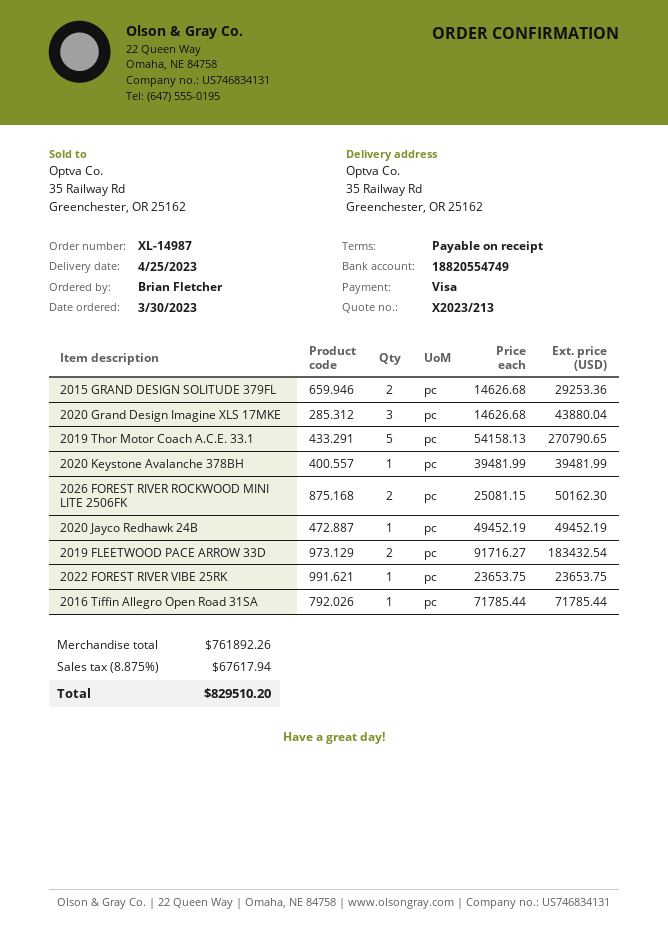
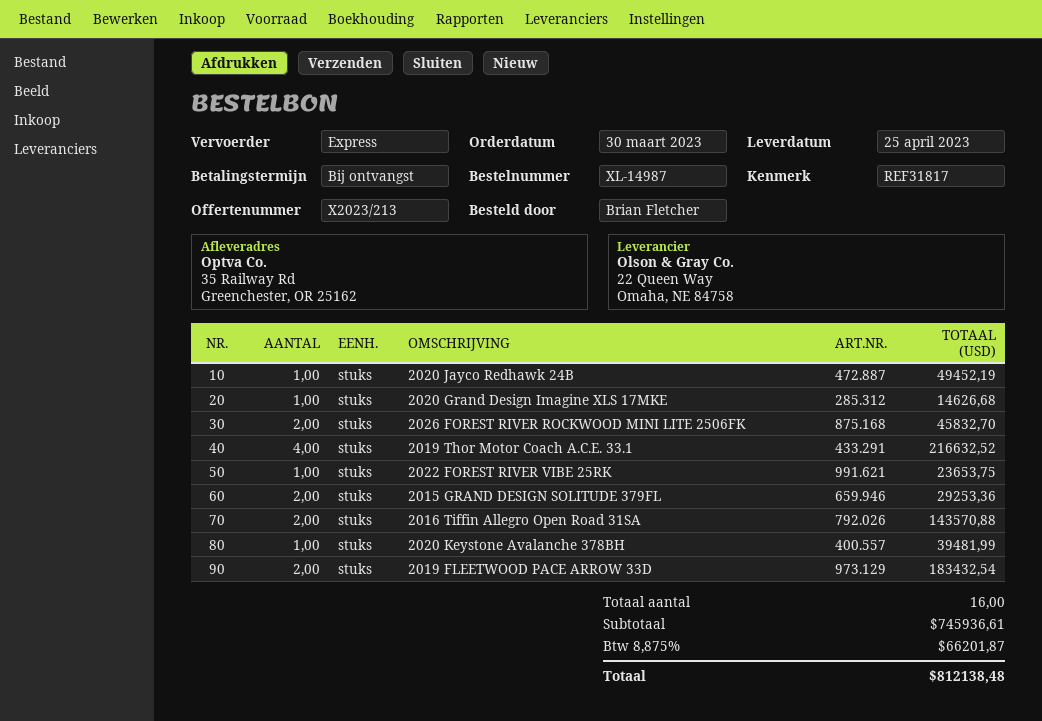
2020 Grand Design Imagine XLS 17MKE: 3 for 43880.04 -> 1 for 14626.68
2019 Thor Motor Coach A.C.E. 33.1: 5 for 270790.65 -> 4 for 216632.52
2026 FOREST RIVER ROCKWOOD MINI LITE 2506FK: 2 for 50162.30 -> 2 for 45832.70
2016 Tiffin Allegro Open Road 31SA: 1 for 71785.44 -> 2 for 143570.88
subtotal: 761892.26 -> 745936.61
tax: 8.875% = 67617.94 -> 8.875% = 66201.87
total: 829510.20 -> 812138.48

